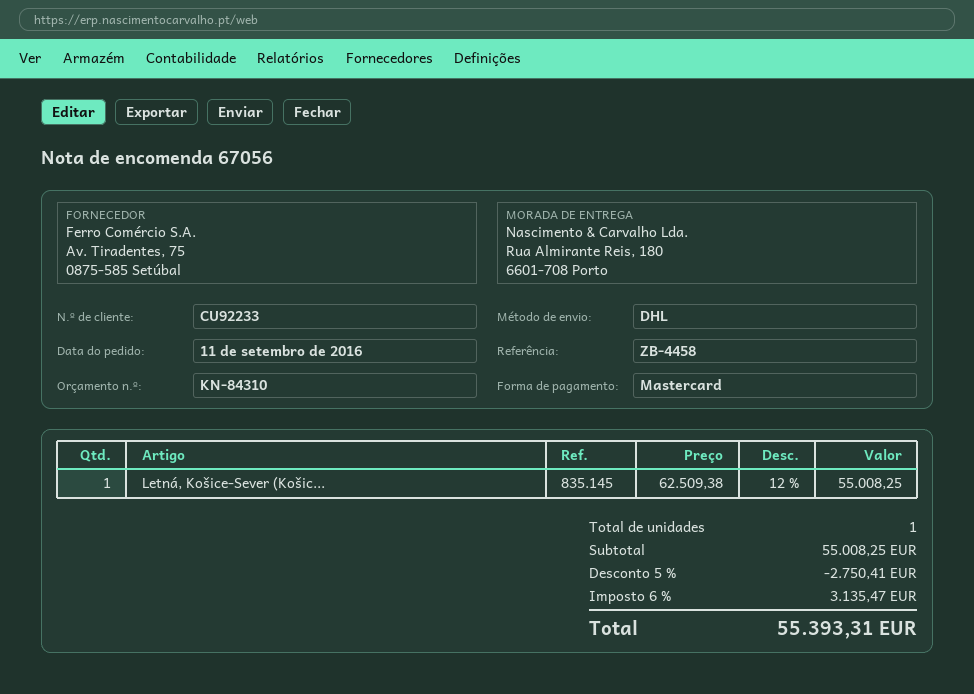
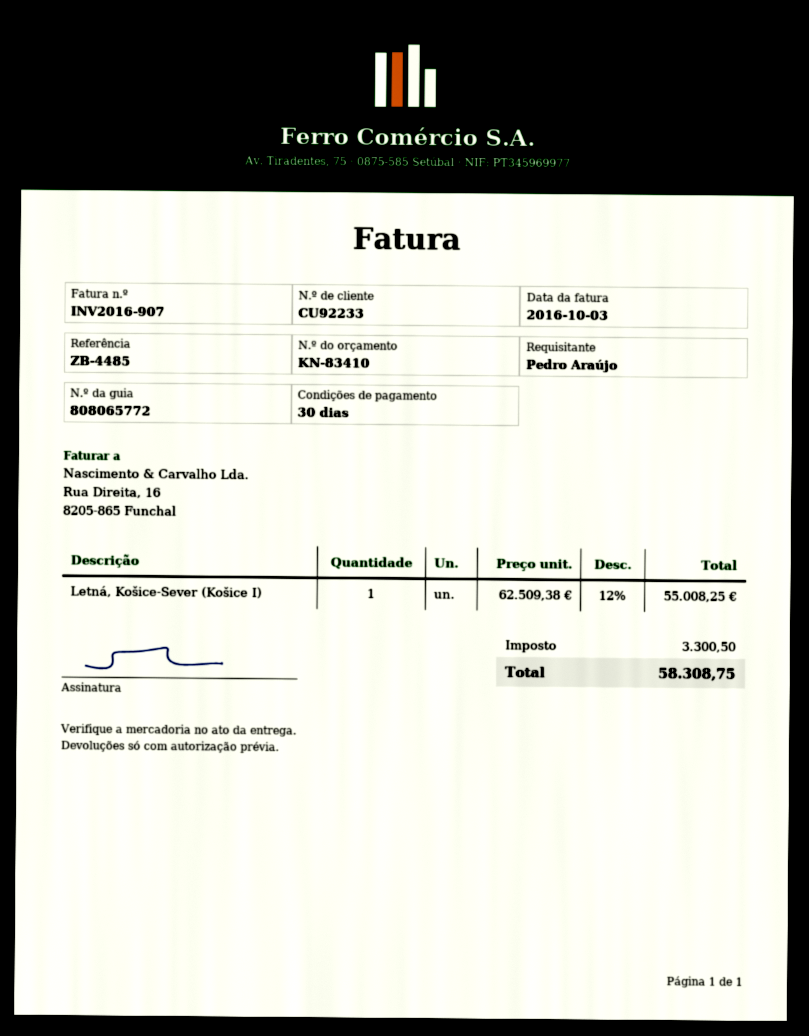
quote number: KN-84310 -> KN-83410
reference: ZB-4458 -> ZB-4485
discount: 5% = 2750.41 -> none
tax: 3135.47 -> 3300.50
total: 55393.31 -> 58308.75

